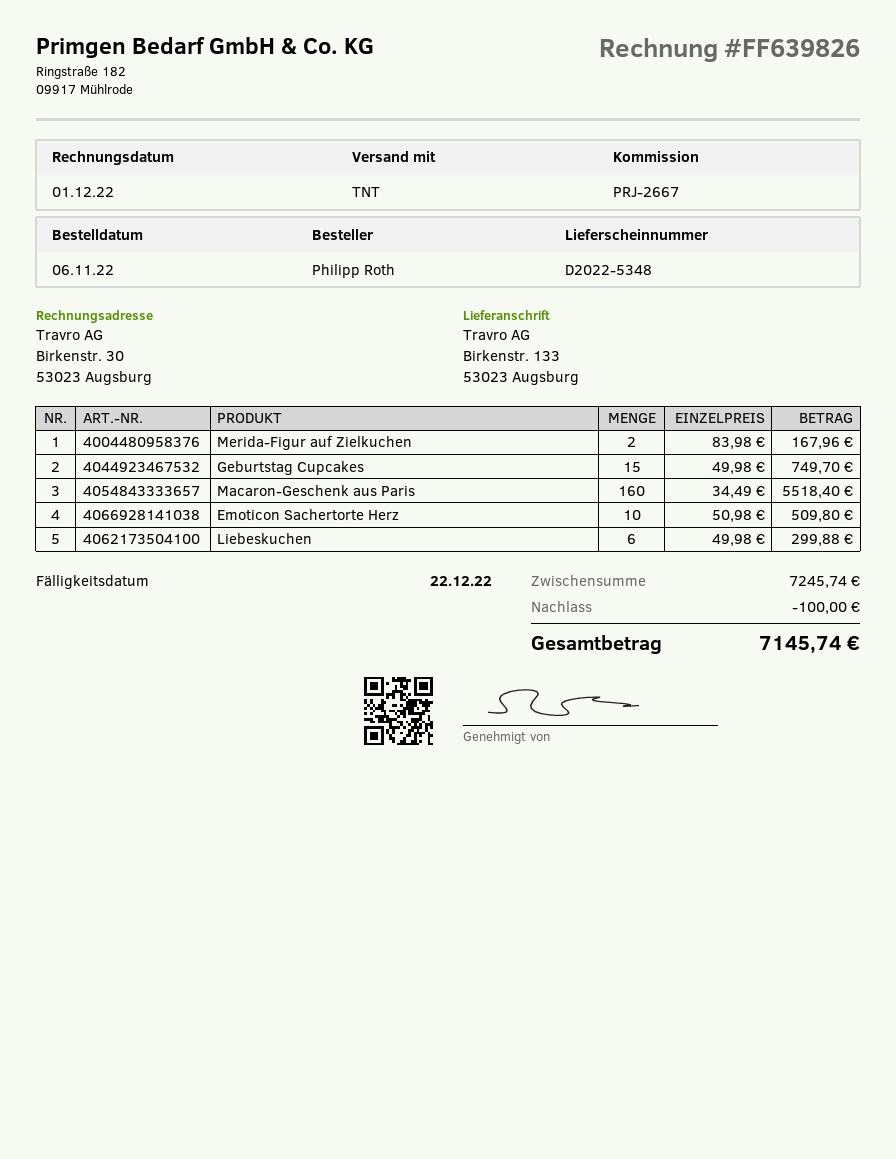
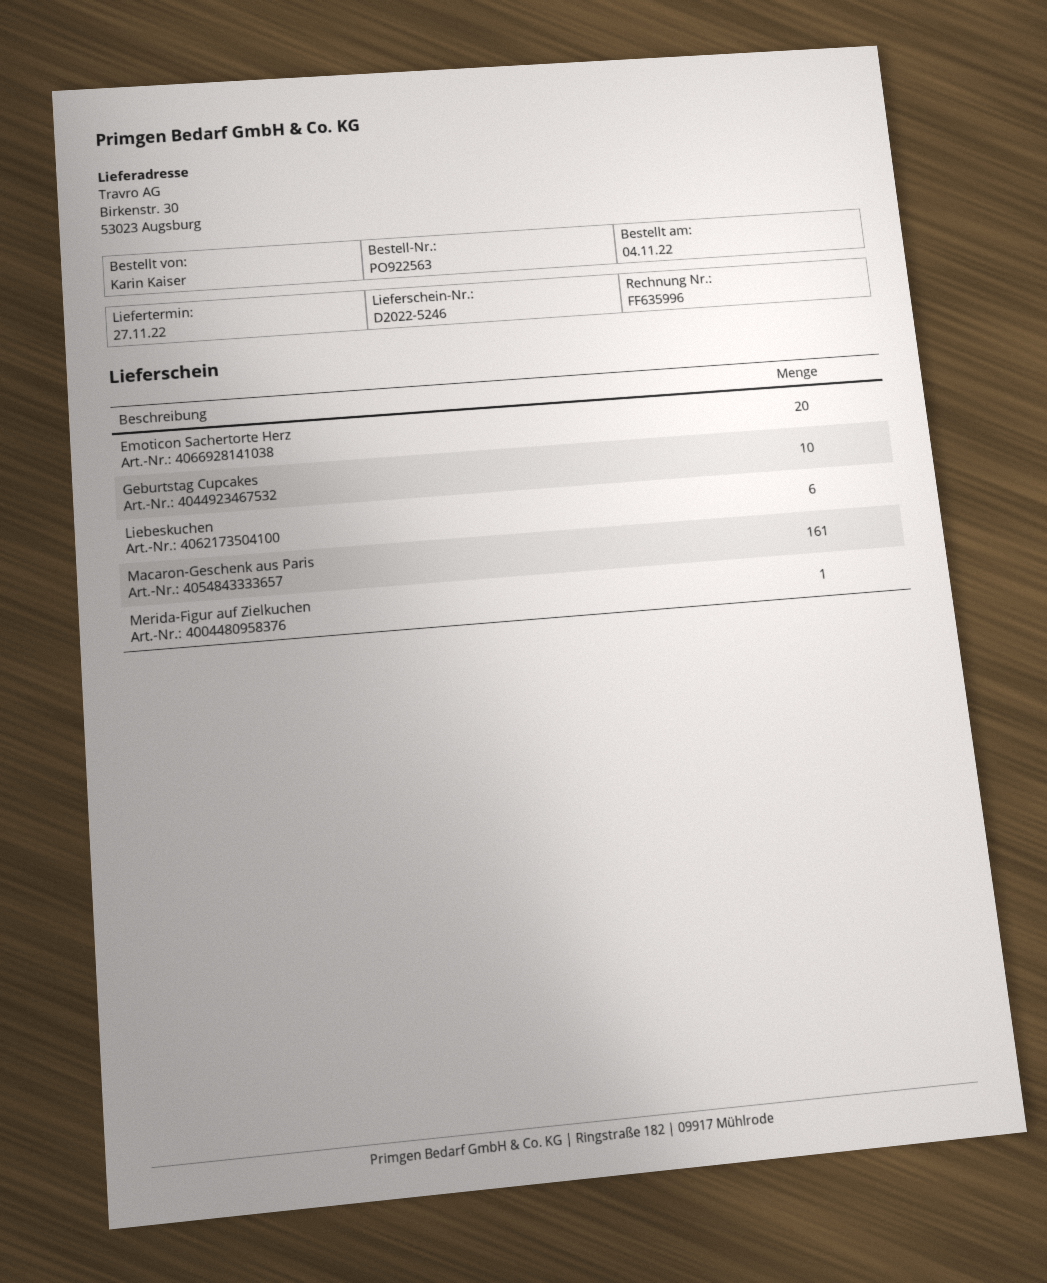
order date: 2022-11-06 -> 2022-11-04
delivery note number: D2022-5348 -> D2022-5246
invoice number: FF639826 -> FF635996
ordered by: Philipp Roth -> Karin Kaiser
ship to: Birkenstr. 133, 53023 Augsburg -> Birkenstr. 30, 53023 Augsburg
Merida-Figur auf Zielkuchen: 2 -> 1
Geburtstag Cupcakes: 15 -> 10
Macaron-Geschenk aus Paris: 160 -> 161
Emoticon Sachertorte Herz: 10 -> 20

